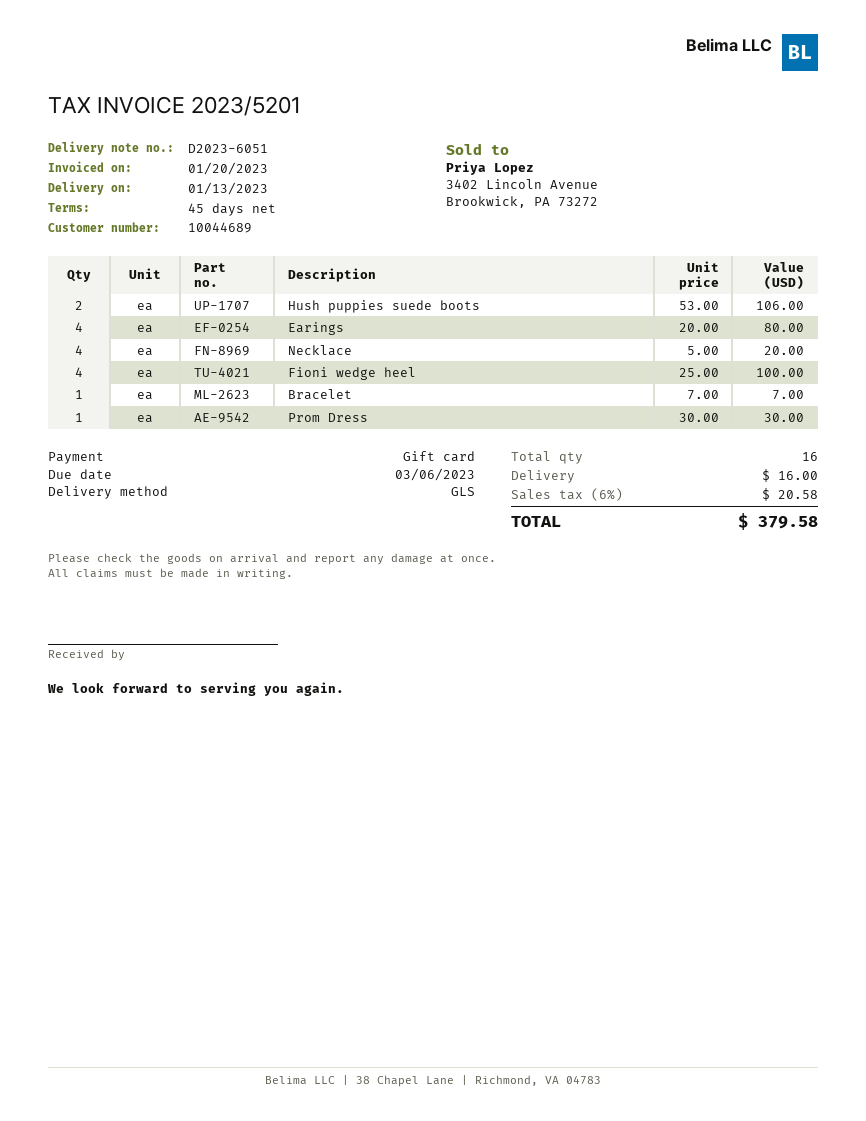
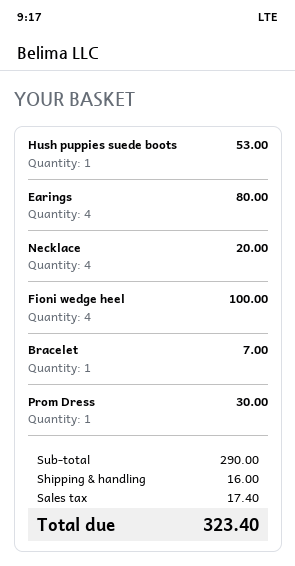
Hush puppies suede boots: 2 for 106.00 -> 1 for 53.00
tax: 20.58 -> 17.40
total: 379.58 -> 323.40

